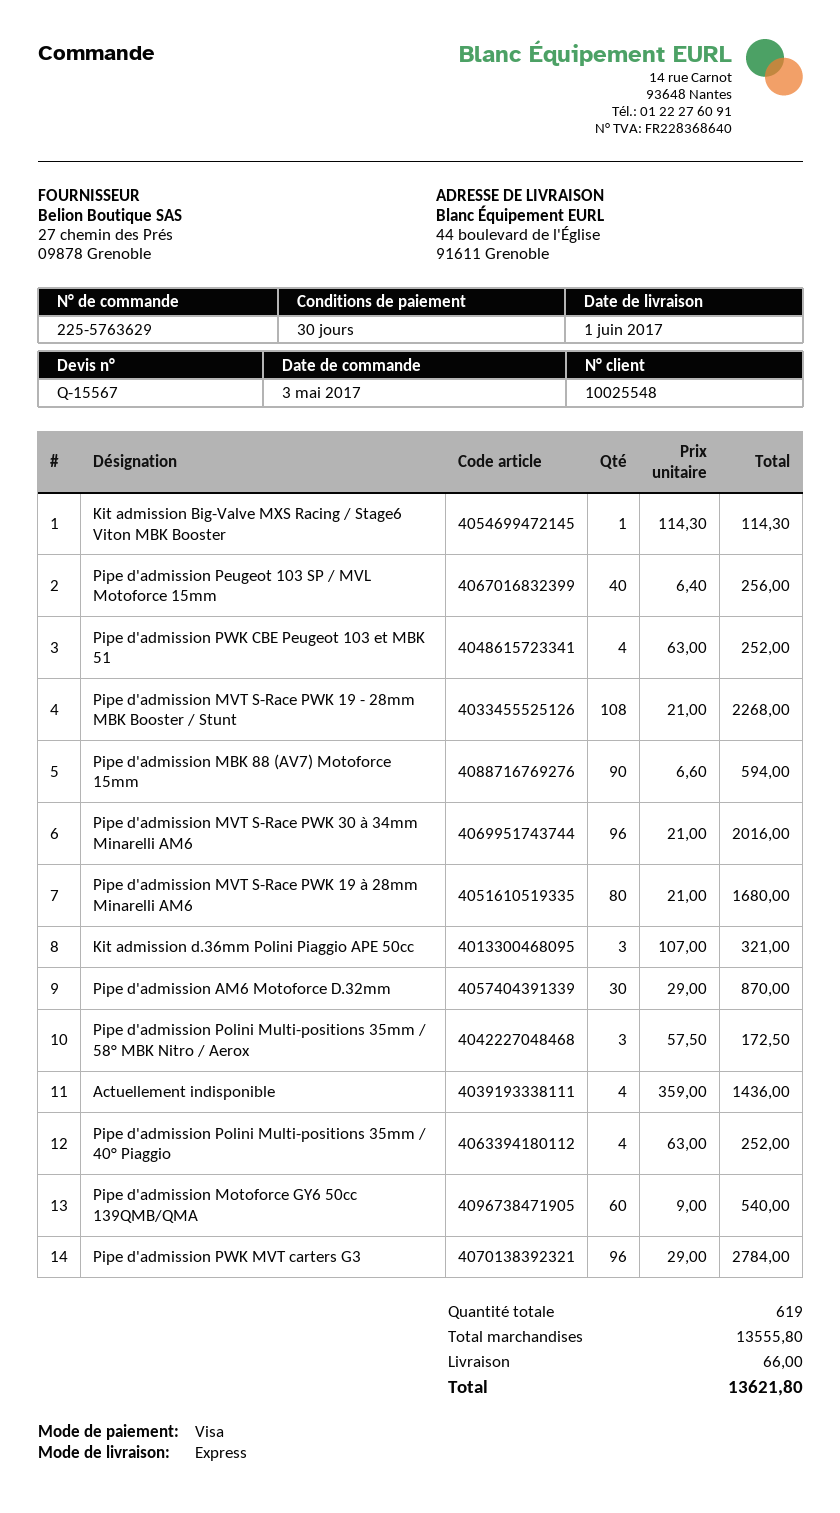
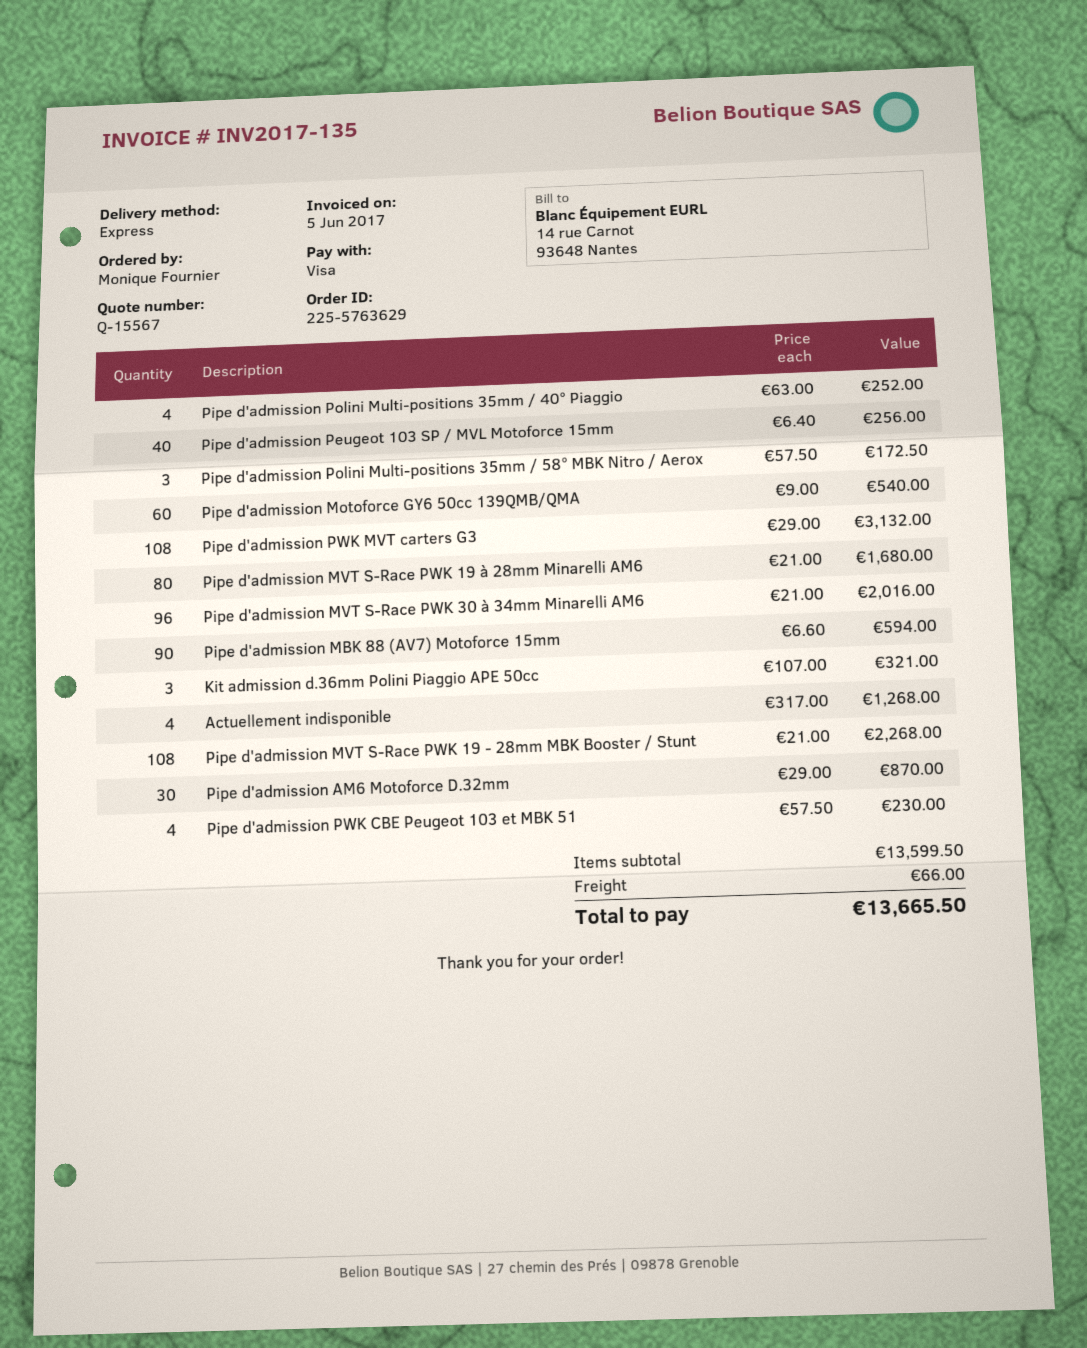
Kit admission Big-Valve MXS Racing / Stage6 Viton MBK Booster: 1 x 114.30 = 114.30 -> none
Pipe d'admission PWK CBE Peugeot 103 et MBK 51: 4 x 63.00 = 252.00 -> 4 x 57.50 = 230.00
Actuellement indisponible: 4 x 359.00 = 1436.00 -> 4 x 317.00 = 1268.00
Pipe d'admission PWK MVT carters G3: 96 x 29.00 = 2784.00 -> 108 x 29.00 = 3132.00
subtotal: 13555.80 -> 13599.50
total: 13621.80 -> 13665.50

